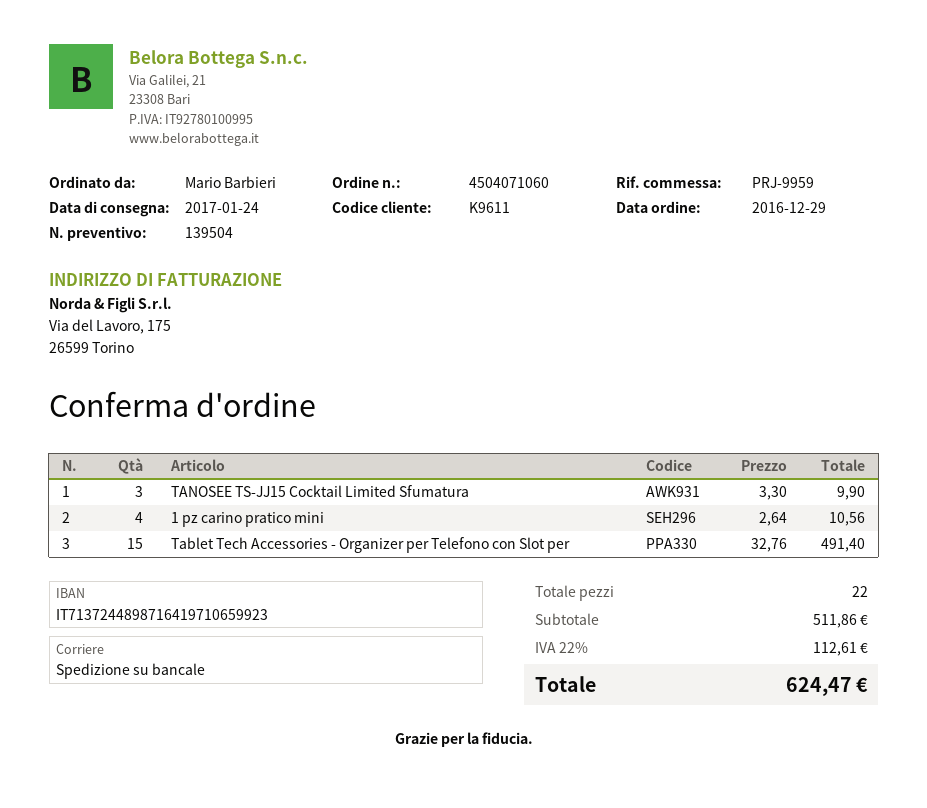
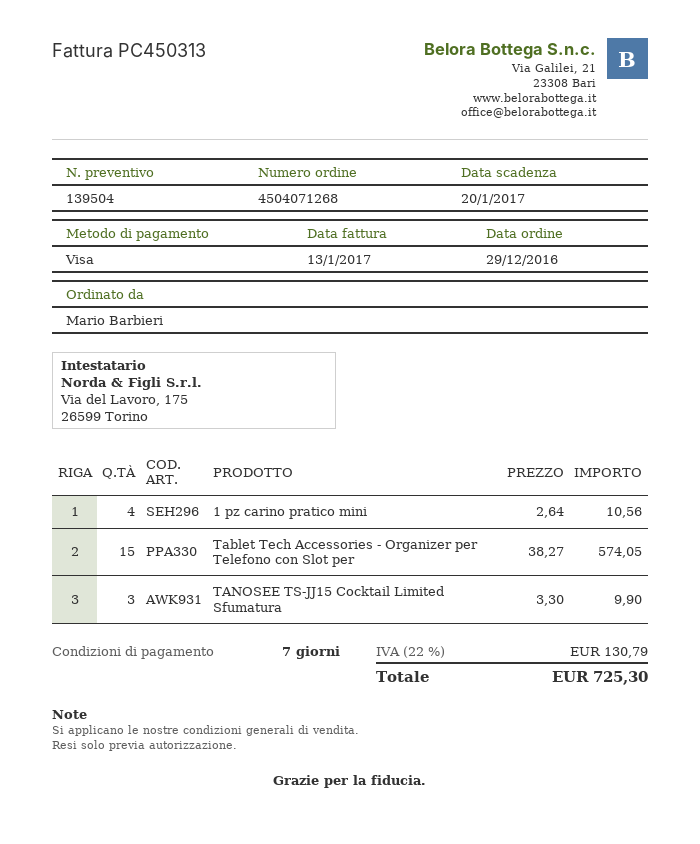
order number: 4504071060 -> 4504071268
Tablet Tech Accessories - Organizer per Telefono con Slot per: 15 x 32.76 = 491.40 -> 15 x 38.27 = 574.05
tax: 22% = 112.61 -> 22% = 130.79
total: 624.47 -> 725.30

